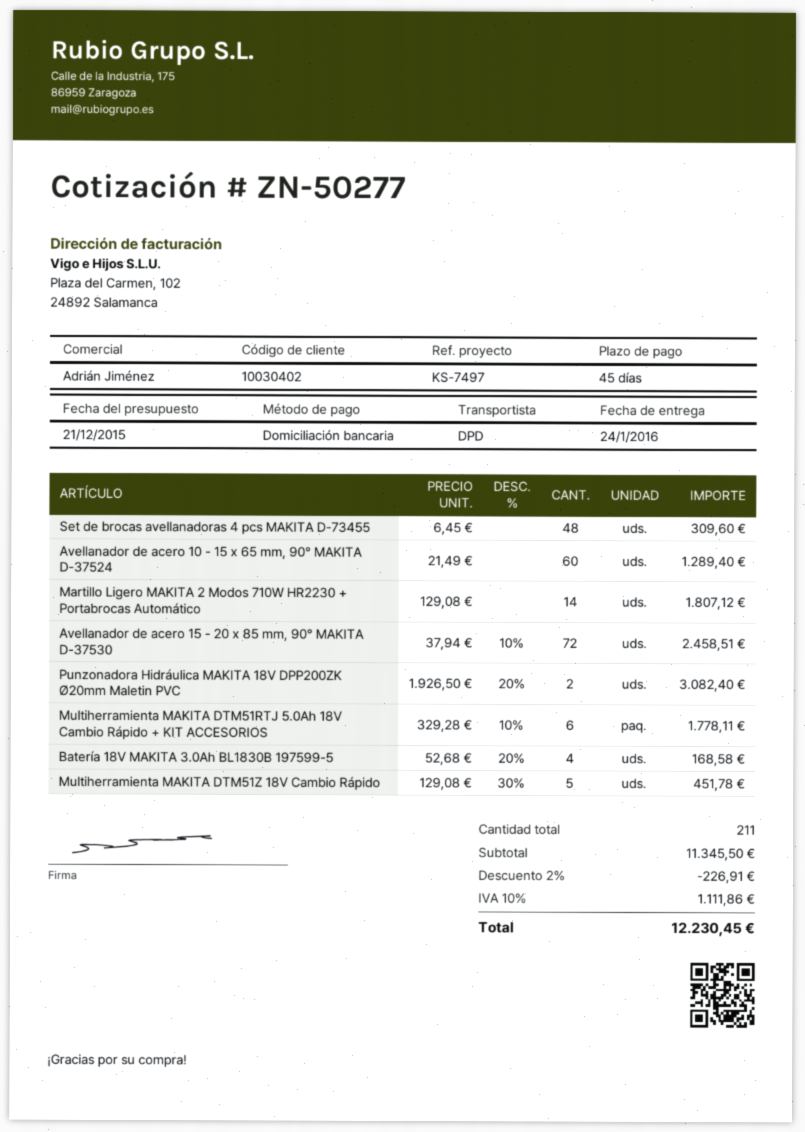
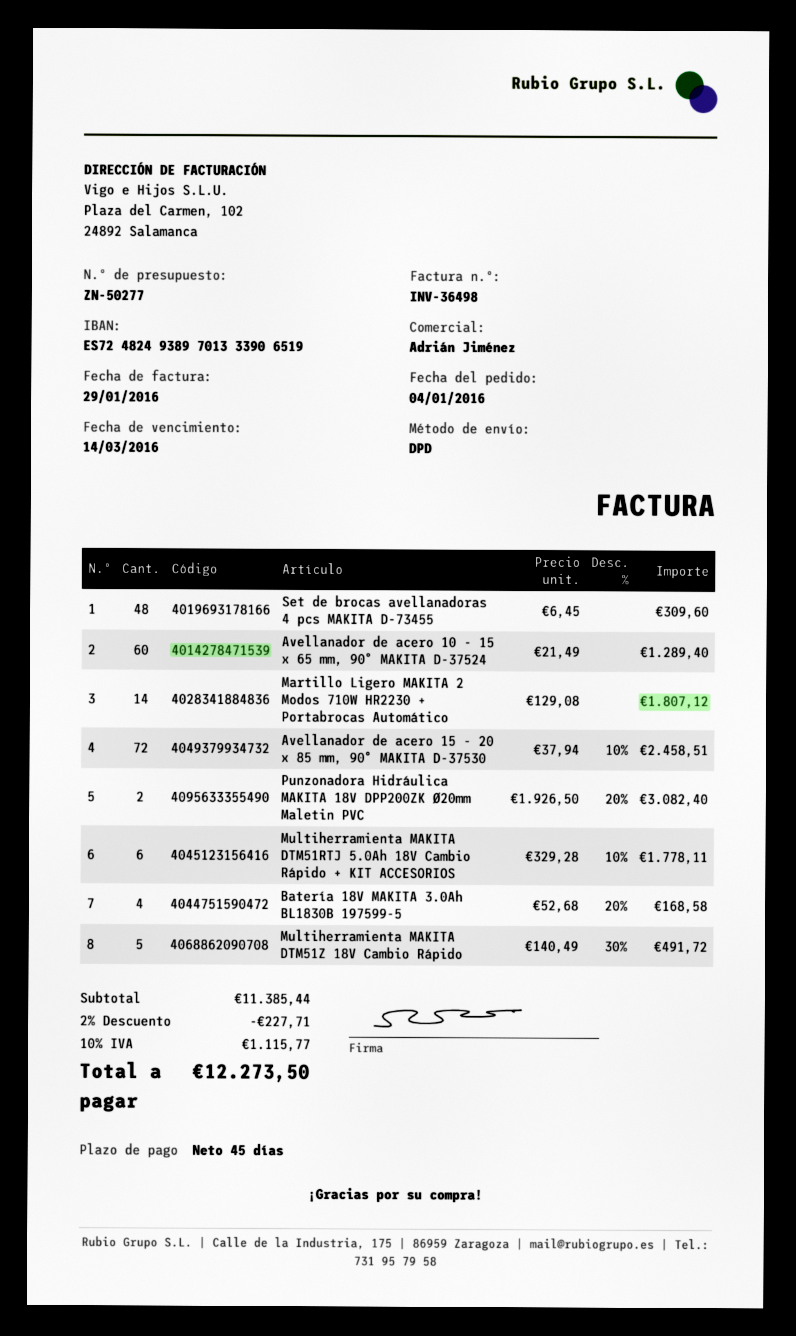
Multiherramienta MAKITA DTM51Z 18V Cambio Rápido: 5 x 129.08 - 30% = 451.78 -> 5 x 140.49 - 30% = 491.72
subtotal: 11345.50 -> 11385.44
discount: 2% = 226.91 -> 2% = 227.71
tax: 10% = 1111.86 -> 10% = 1115.77
total: 12230.45 -> 12273.50

